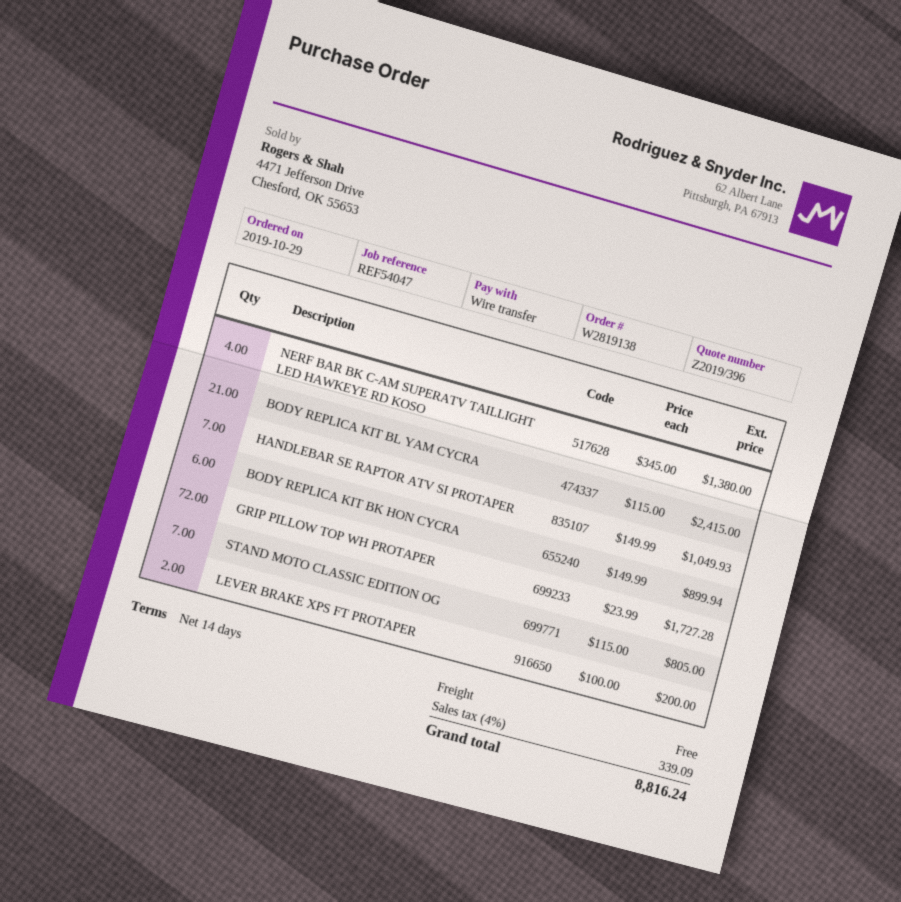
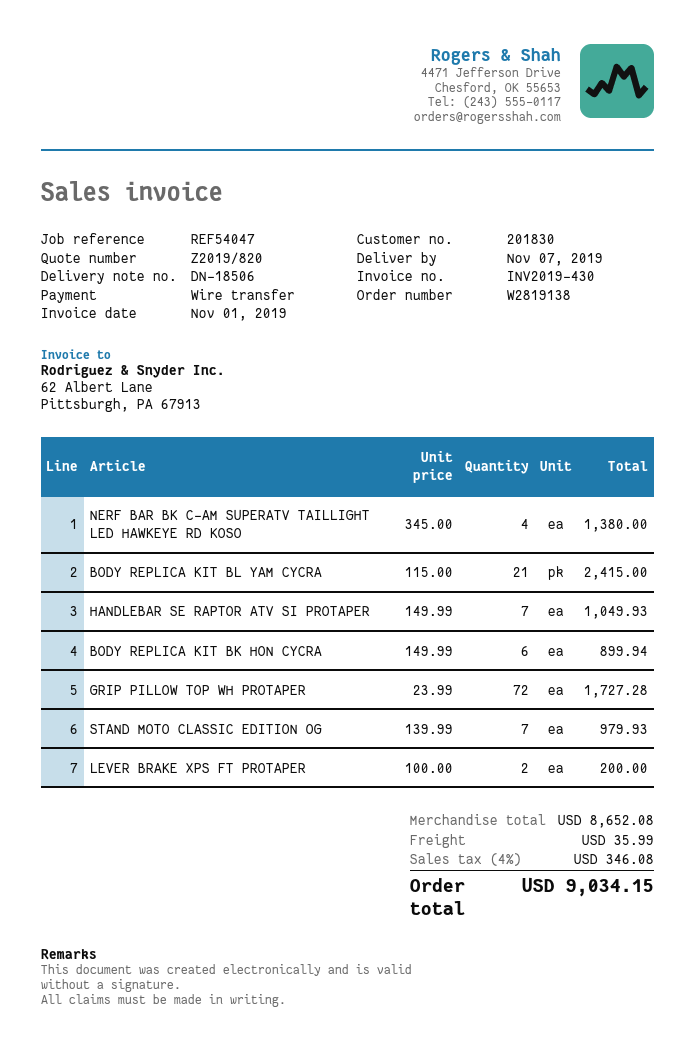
quote number: Z2019/396 -> Z2019/820
STAND MOTO CLASSIC EDITION OG: 7 x 115.00 = 805.00 -> 7 x 139.99 = 979.93
shipping: 0.00 -> 35.99
tax: 4% = 339.09 -> 4% = 346.08
total: 8816.24 -> 9034.15

